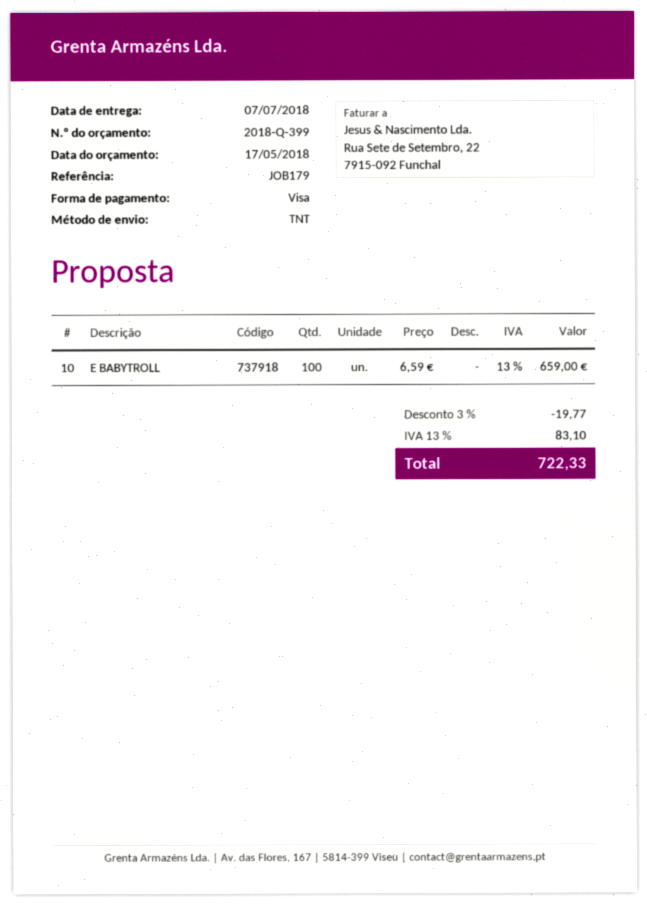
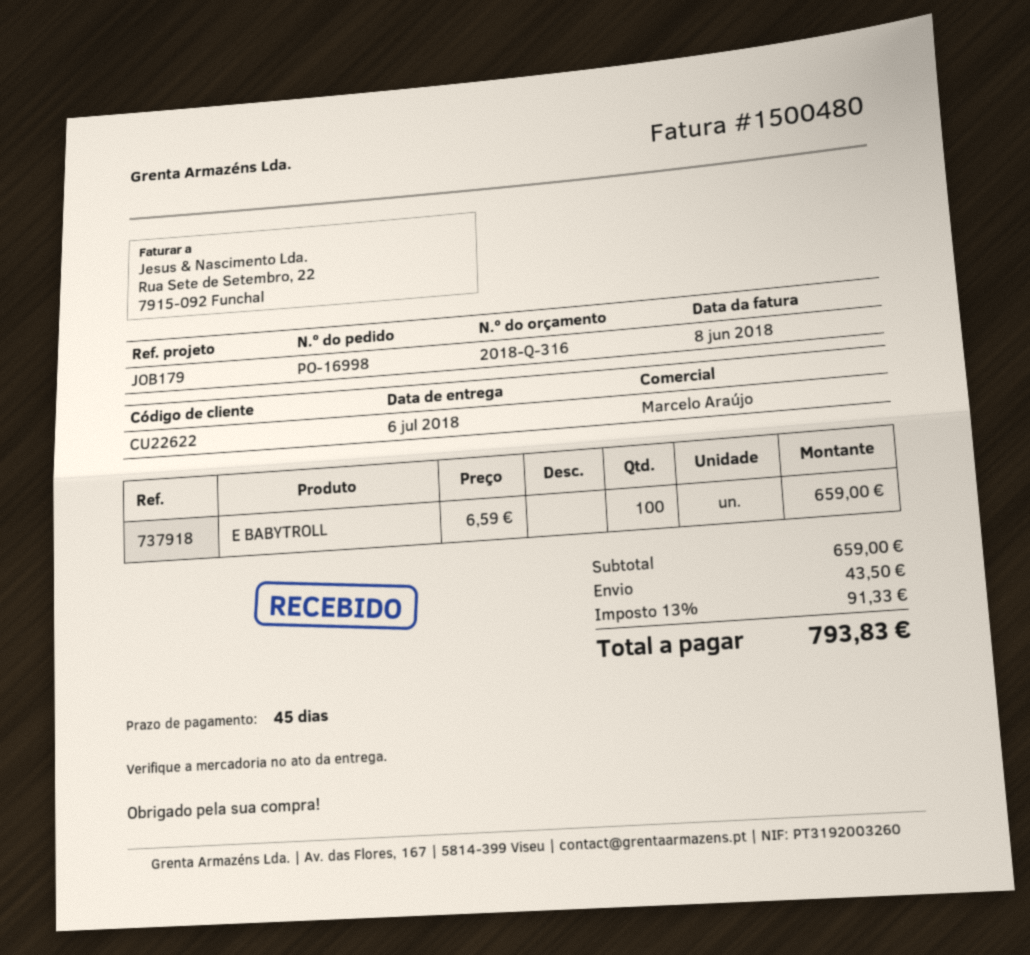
quote number: 2018-Q-399 -> 2018-Q-316
delivery date: 2018-07-07 -> 2018-07-06
discount: 3% = 19.77 -> none
shipping: none -> 43.50
tax: 13% = 83.10 -> 13% = 91.33
total: 722.33 -> 793.83

